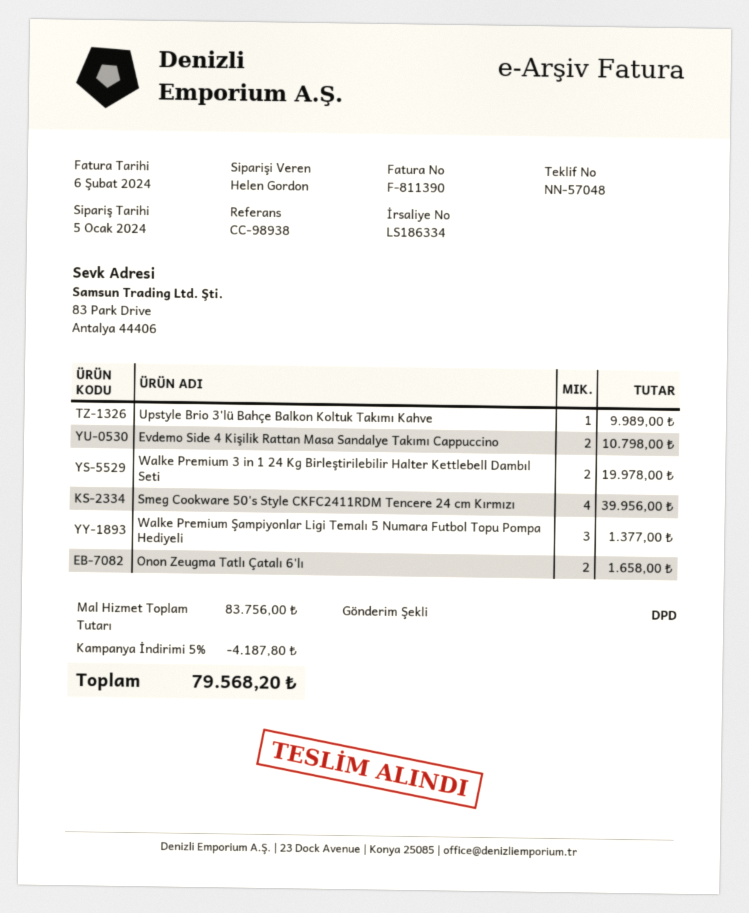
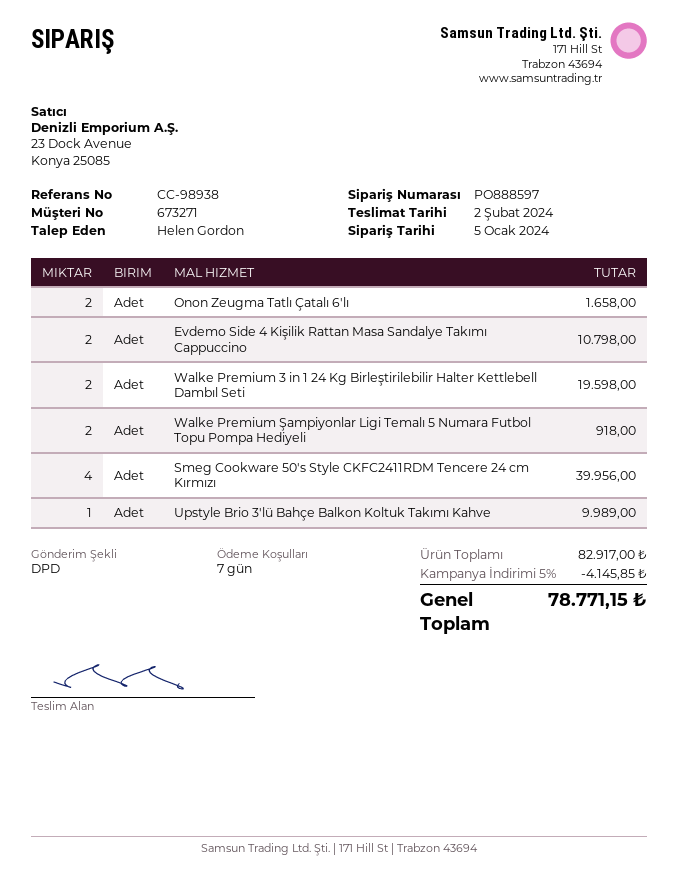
Walke Premium 3 in 1 24 Kg Birleştirilebilir Halter Kettlebell Dambıl Seti: 2 for 19978.00 -> 2 for 19598.00
Walke Premium Şampiyonlar Ligi Temalı 5 Numara Futbol Topu Pompa Hediyeli: 3 for 1377.00 -> 2 for 918.00
subtotal: 83756.00 -> 82917.00
discount: 5% = 4187.80 -> 5% = 4145.85
total: 79568.20 -> 78771.15

